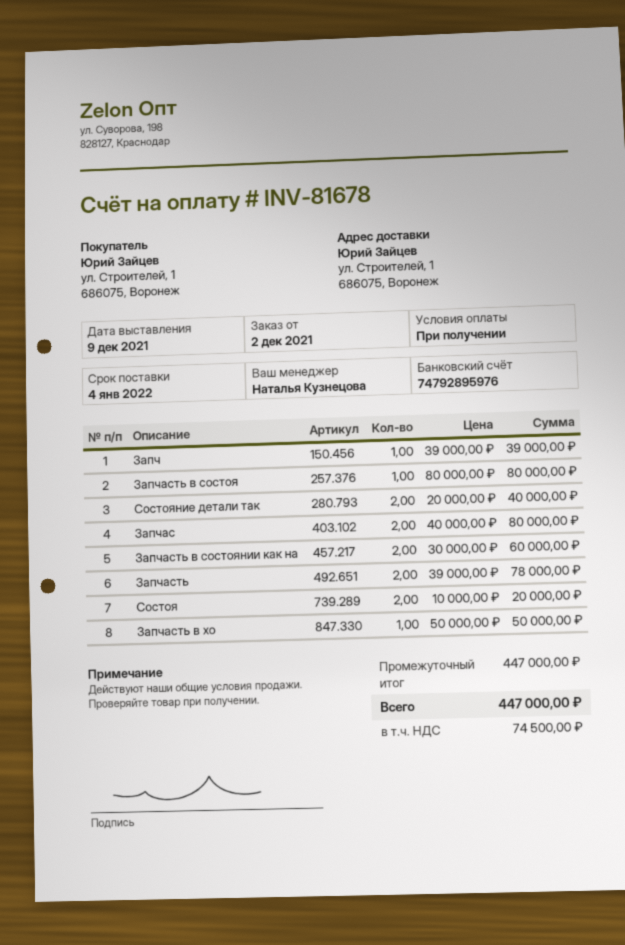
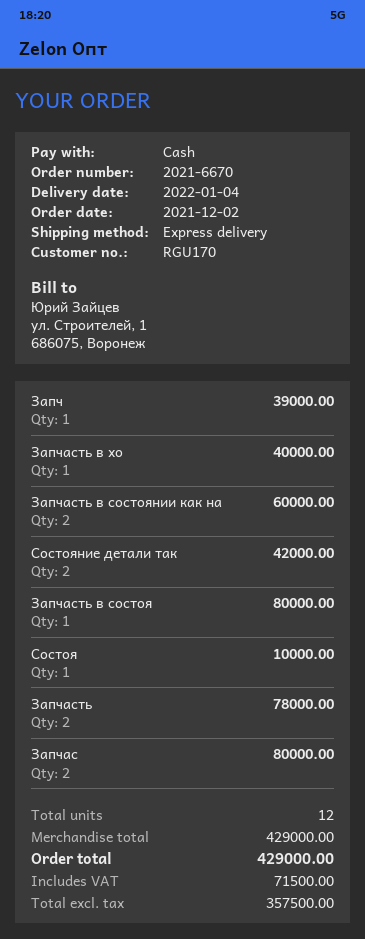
Состояние детали так: 2 for 40000.00 -> 2 for 42000.00
Состоя: 2 for 20000.00 -> 1 for 10000.00
Запчасть в хо: 1 for 50000.00 -> 1 for 40000.00
subtotal: 447000.00 -> 429000.00
tax: 74500.00 -> 71500.00
total: 447000.00 -> 429000.00

